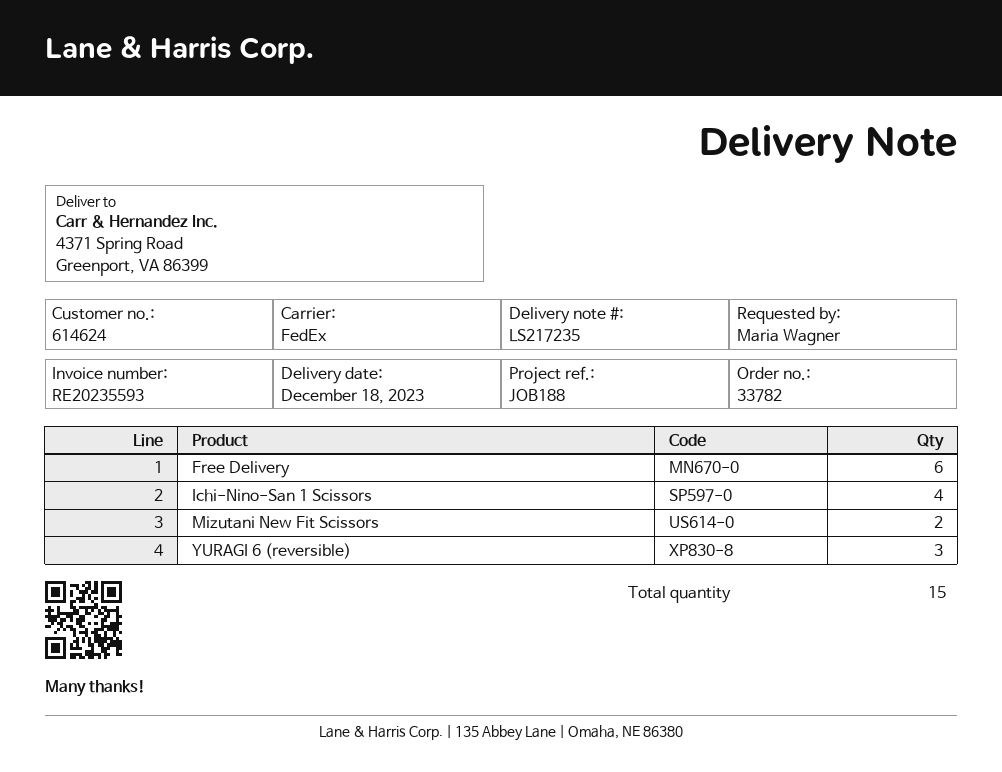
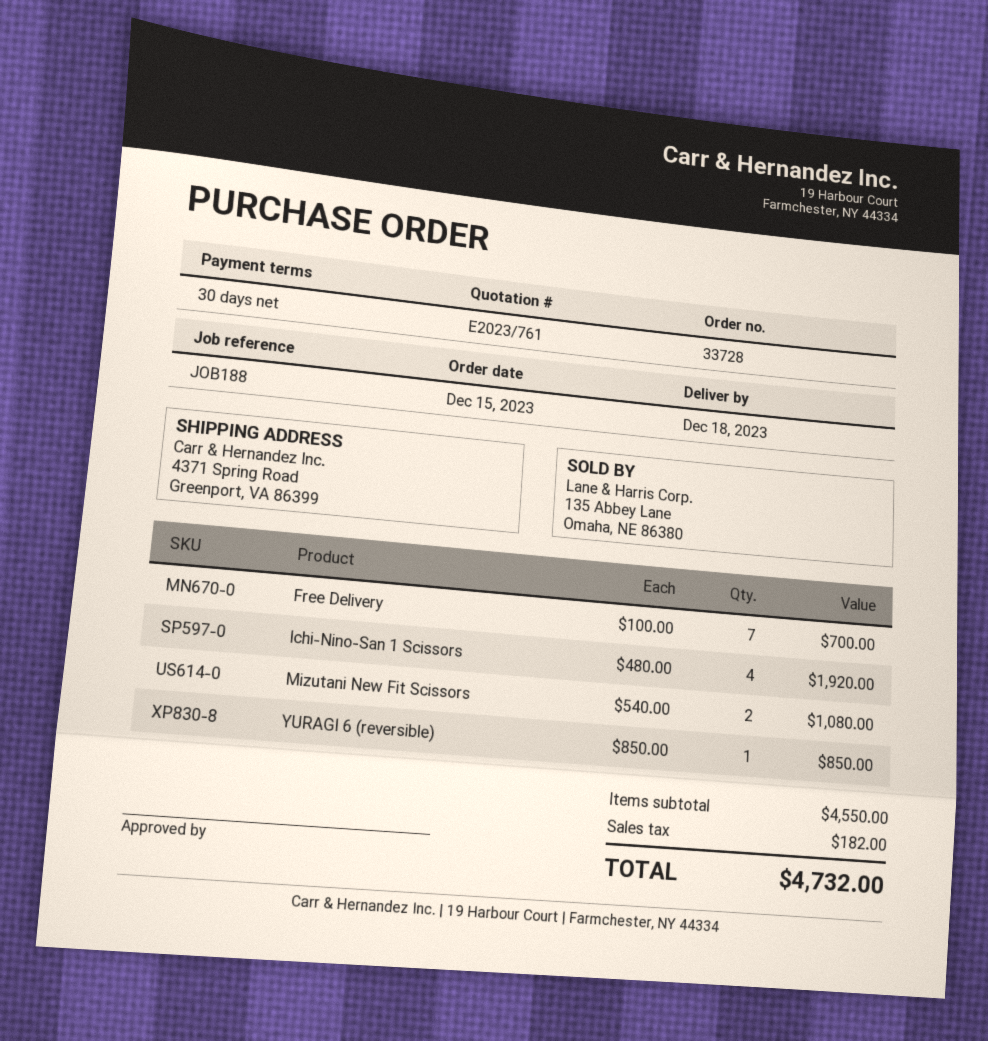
order number: 33782 -> 33728
Free Delivery: 6 -> 7
YURAGI 6 (reversible): 3 -> 1

